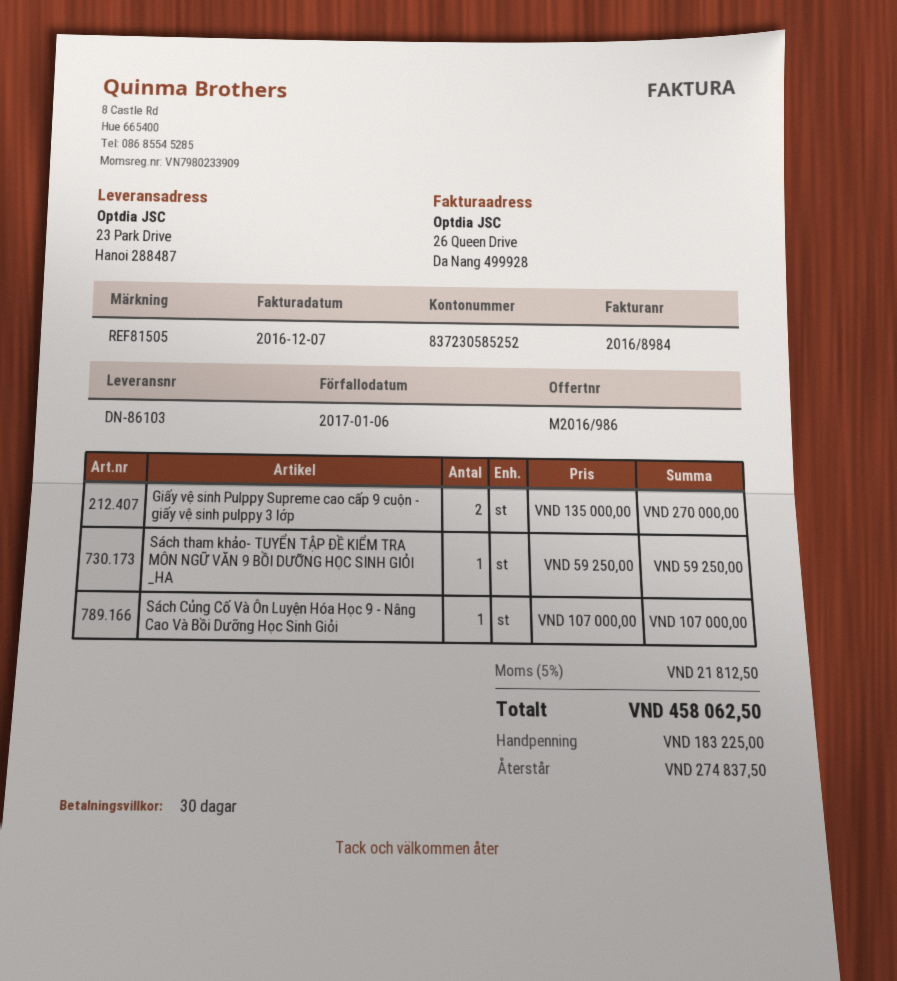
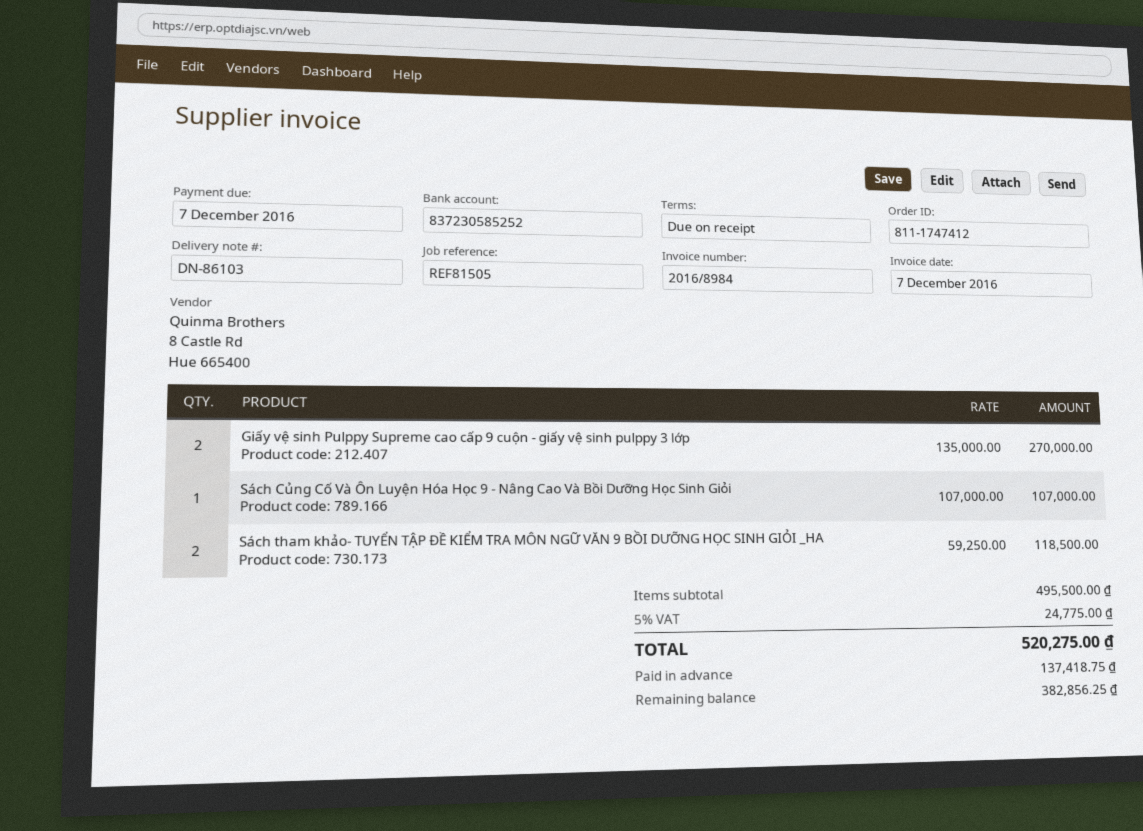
payment terms: 30 days -> on receipt
due date: 2017-01-06 -> 2016-12-07
Sách tham khảo- TUYỂN TẬP ĐỀ KIỂM TRA MÔN NGỮ VĂN 9 BỒI DƯỠNG HỌC SINH GIỎI _HA: 1 x 59250.00 = 59250.00 -> 2 x 59250.00 = 118500.00
tax: 5% = 21812.50 -> 5% = 24775.00
total: 458062.50 -> 520275.00
deposit: 183225.00 -> 137418.75
balance: 274837.50 -> 382856.25

